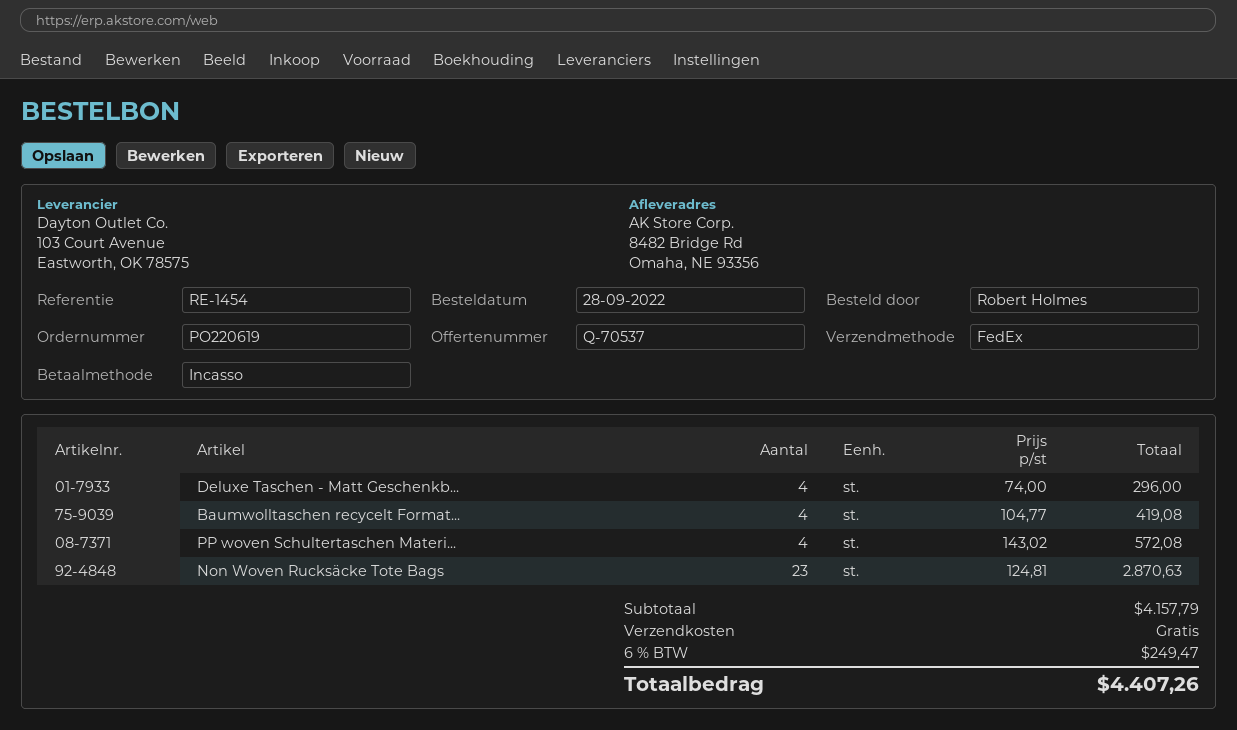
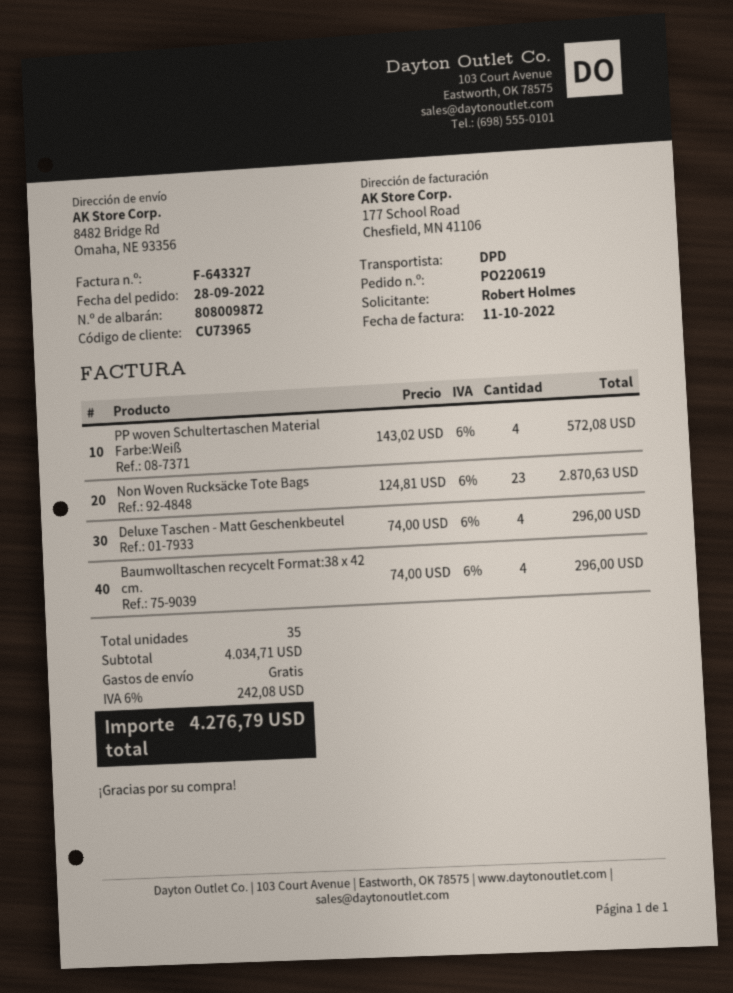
shipping method: FedEx -> DPD
Baumwolltaschen recycelt Format...: 4 x 104.77 = 419.08 -> 4 x 74.00 = 296.00
subtotal: 4157.79 -> 4034.71
tax: 6% = 249.47 -> 6% = 242.08
total: 4407.26 -> 4276.79

